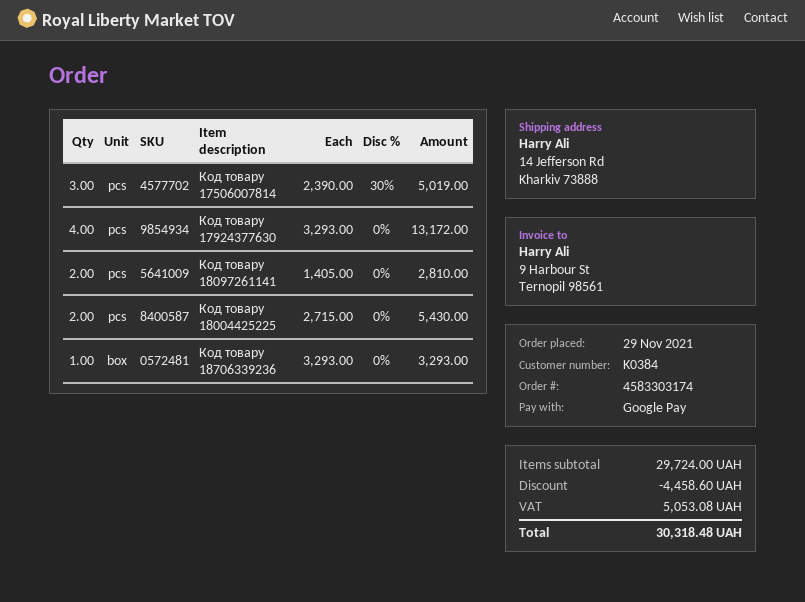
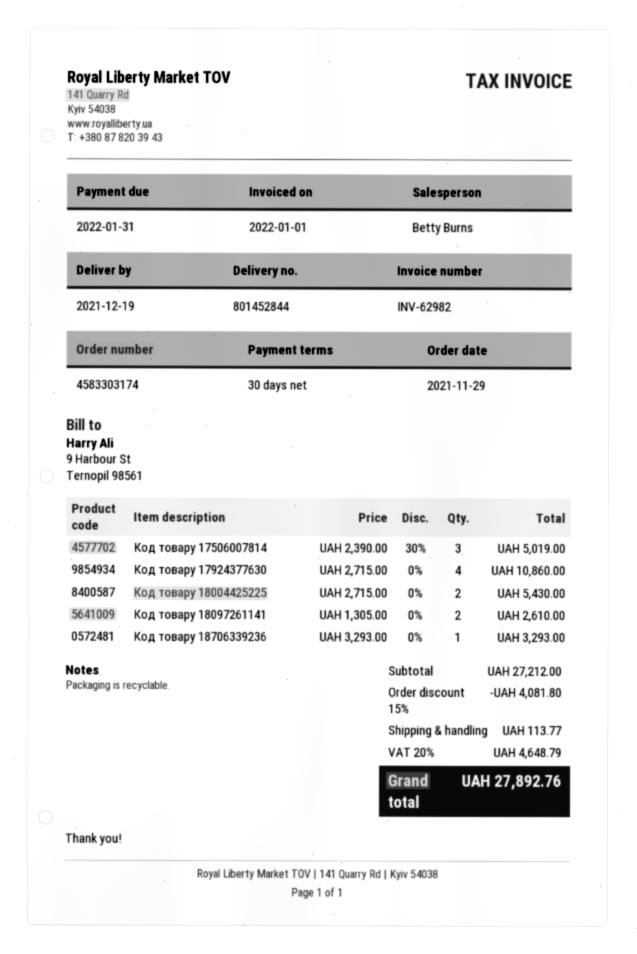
Код товару 17924377630: 4 x 3293.00 = 13172.00 -> 4 x 2715.00 = 10860.00
Код товару 18097261141: 2 x 1405.00 = 2810.00 -> 2 x 1305.00 = 2610.00
subtotal: 29724.00 -> 27212.00
discount: 4458.60 -> 4081.80
shipping: none -> 113.77
tax: 5053.08 -> 4648.79
total: 30318.48 -> 27892.76

